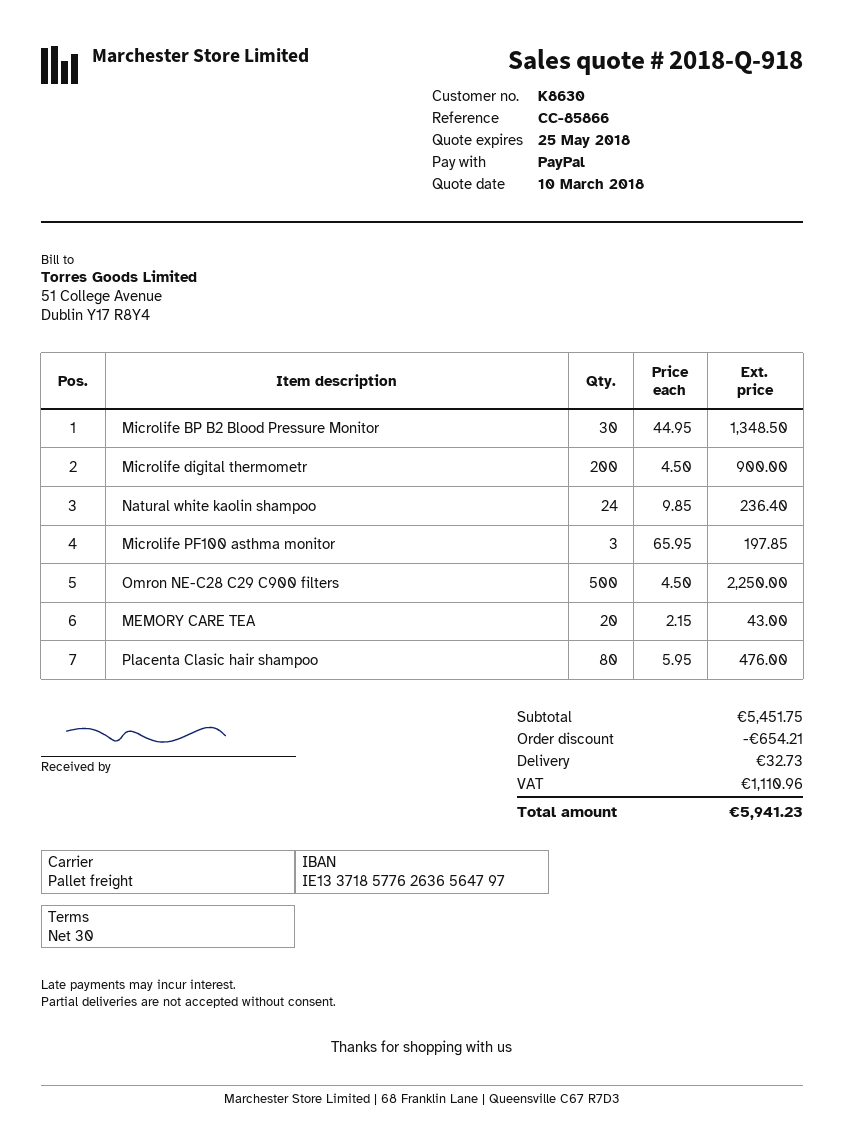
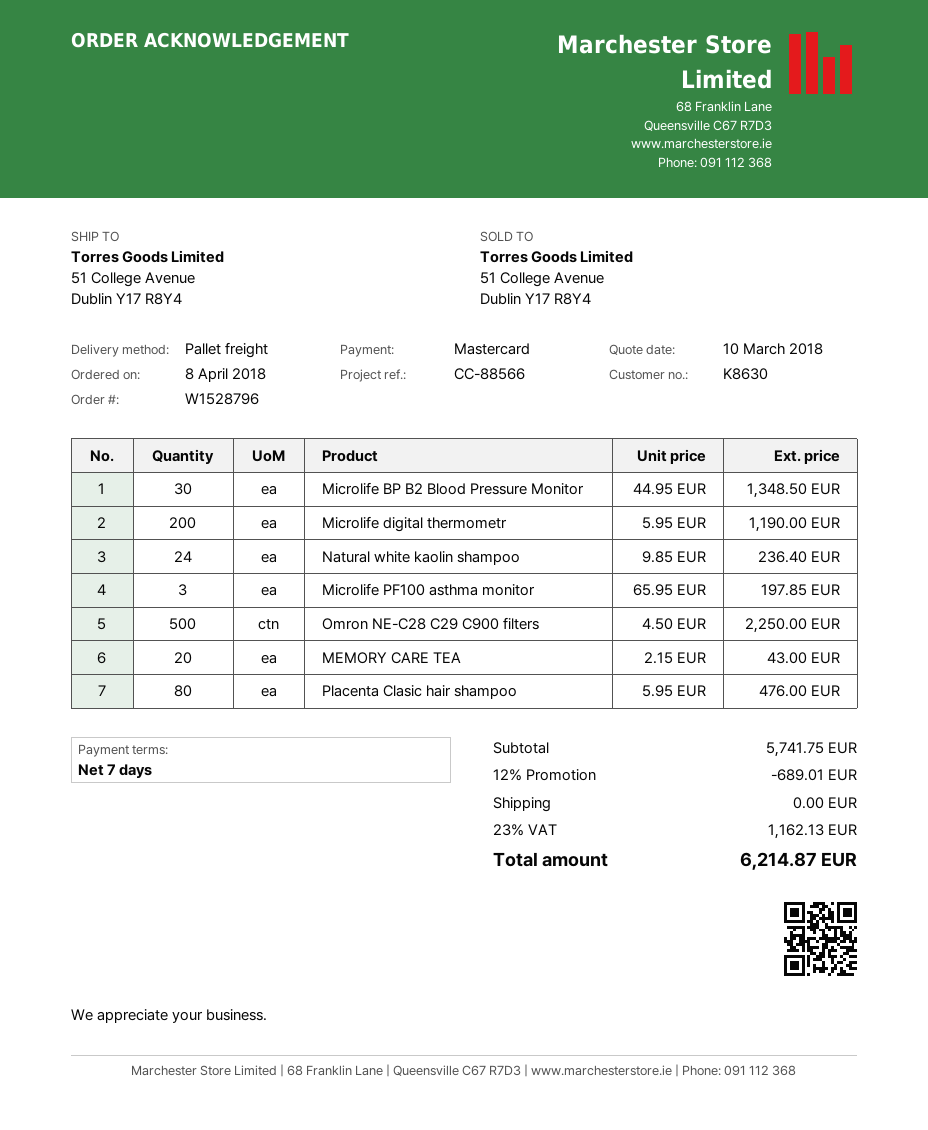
payment terms: 30 days -> 7 days
reference: CC-85866 -> CC-88566
payment method: PayPal -> Mastercard
Microlife digital thermometr: 200 x 4.50 = 900.00 -> 200 x 5.95 = 1190.00
subtotal: 5451.75 -> 5741.75
discount: 654.21 -> 689.01
shipping: 32.73 -> 0.00
tax: 1110.96 -> 1162.13
total: 5941.23 -> 6214.87

